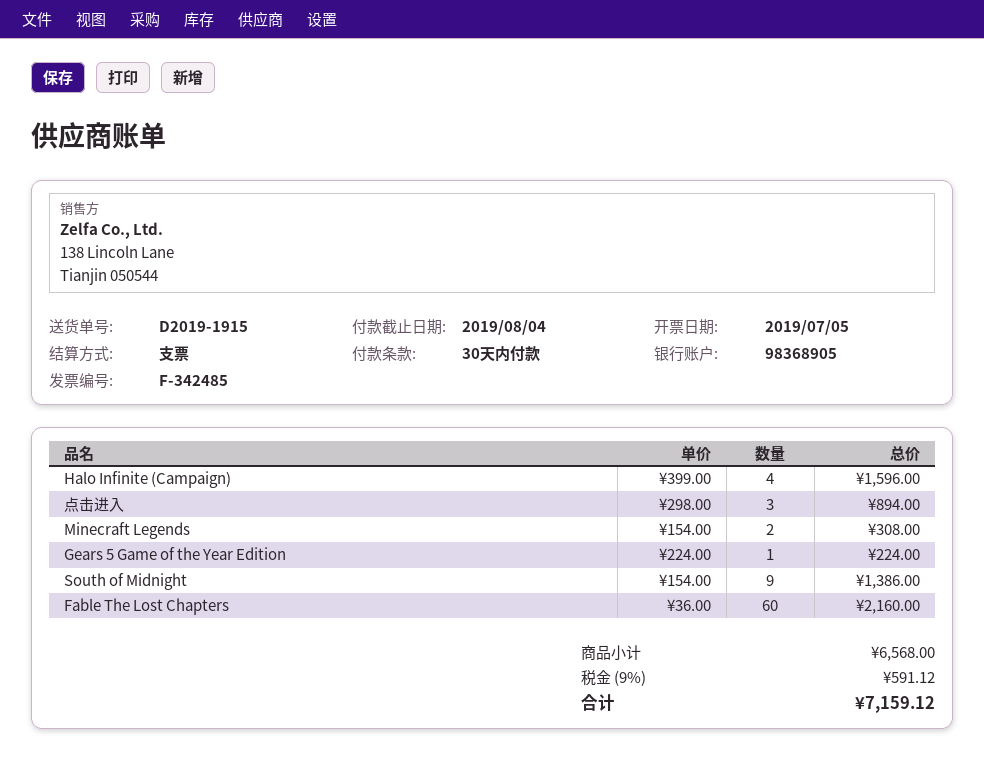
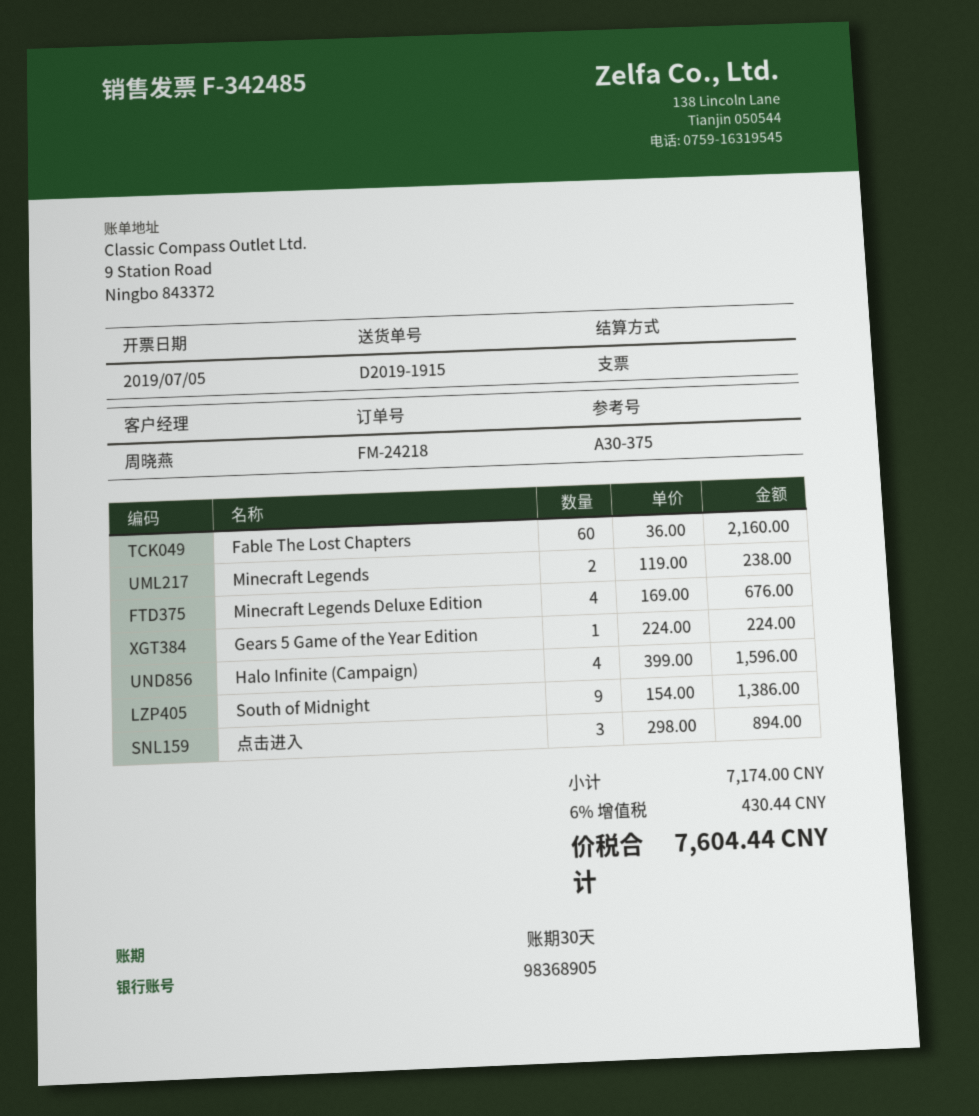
Minecraft Legends: 2 x 154.00 = 308.00 -> 2 x 119.00 = 238.00
Minecraft Legends Deluxe Edition: none -> 4 x 169.00 = 676.00
subtotal: 6568.00 -> 7174.00
tax: 9% = 591.12 -> 6% = 430.44
total: 7159.12 -> 7604.44

